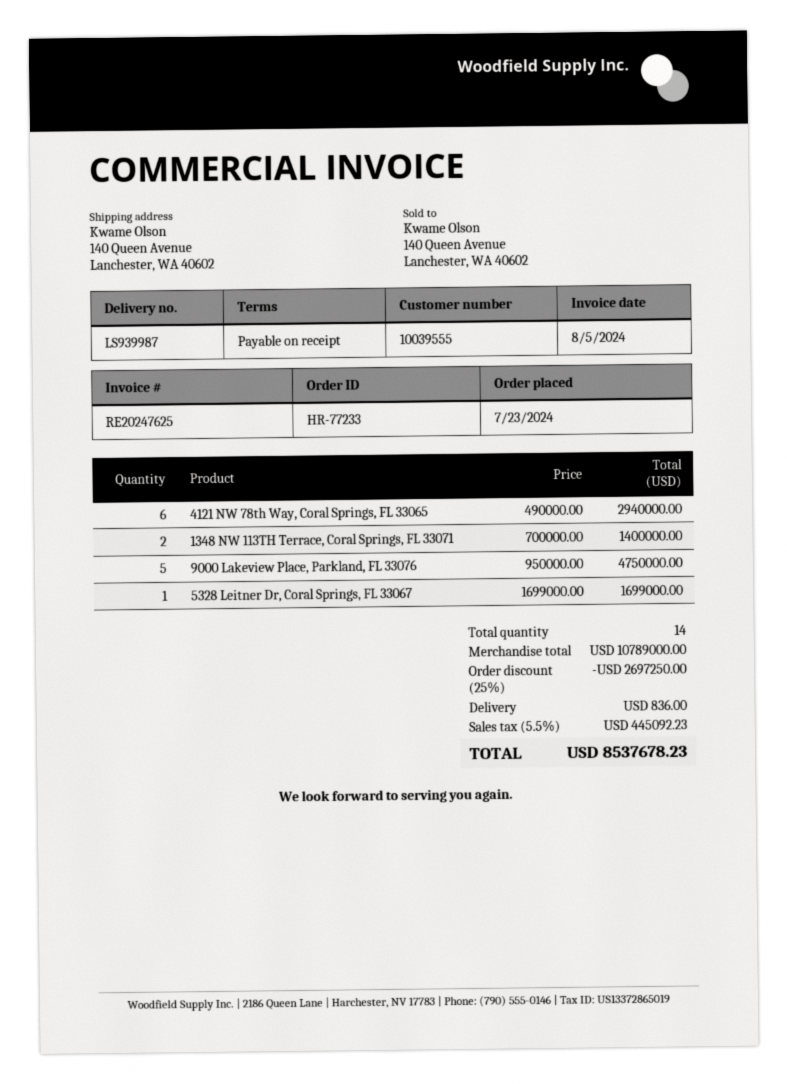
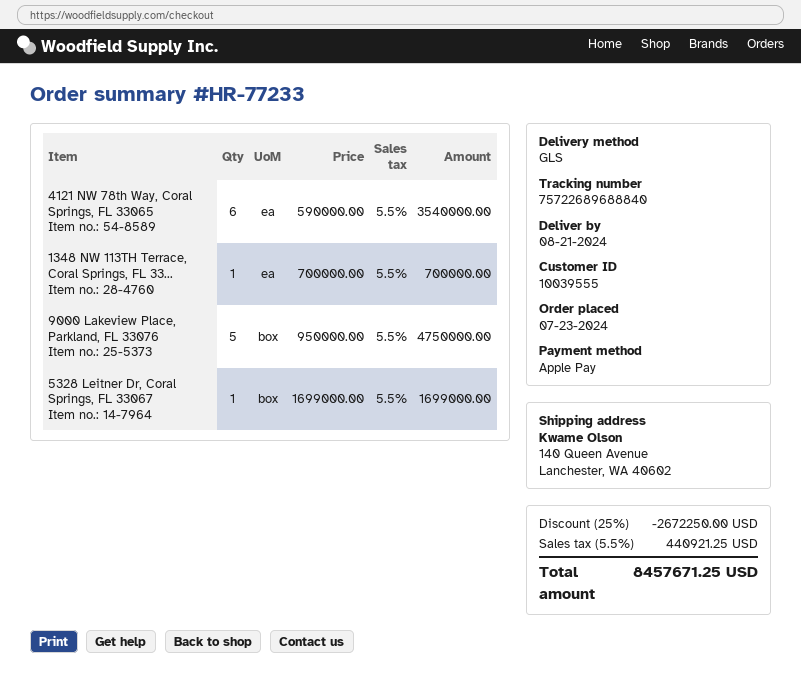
4121 NW 78th Way, Coral Springs, FL 33065: 6 x 490000.00 = 2940000.00 -> 6 x 590000.00 = 3540000.00
1348 NW 113TH Terrace, Coral Springs, FL 33071: 2 x 700000.00 = 1400000.00 -> 1 x 700000.00 = 700000.00
discount: 25% = 2697250.00 -> 25% = 2672250.00
shipping: 836.00 -> none
tax: 5.5% = 445092.23 -> 5.5% = 440921.25
total: 8537678.23 -> 8457671.25

